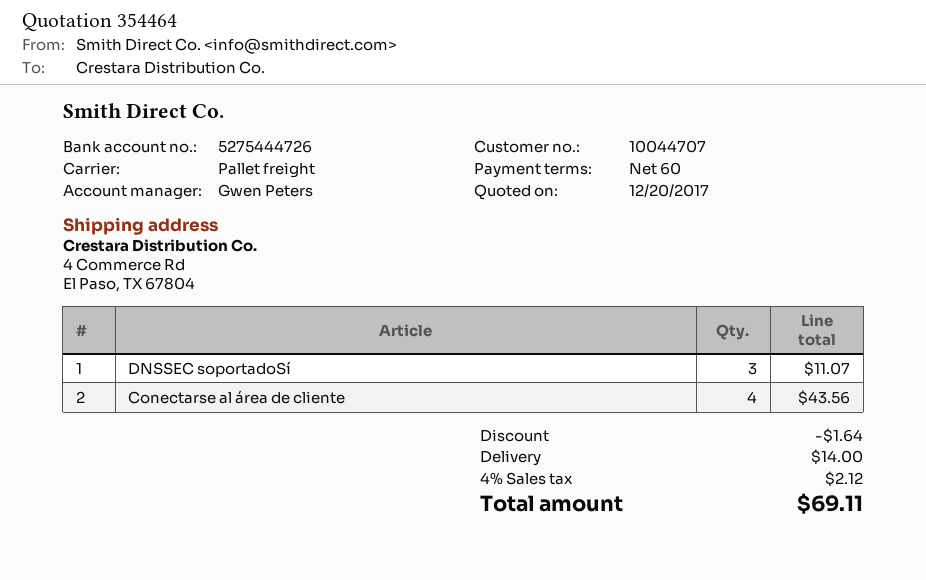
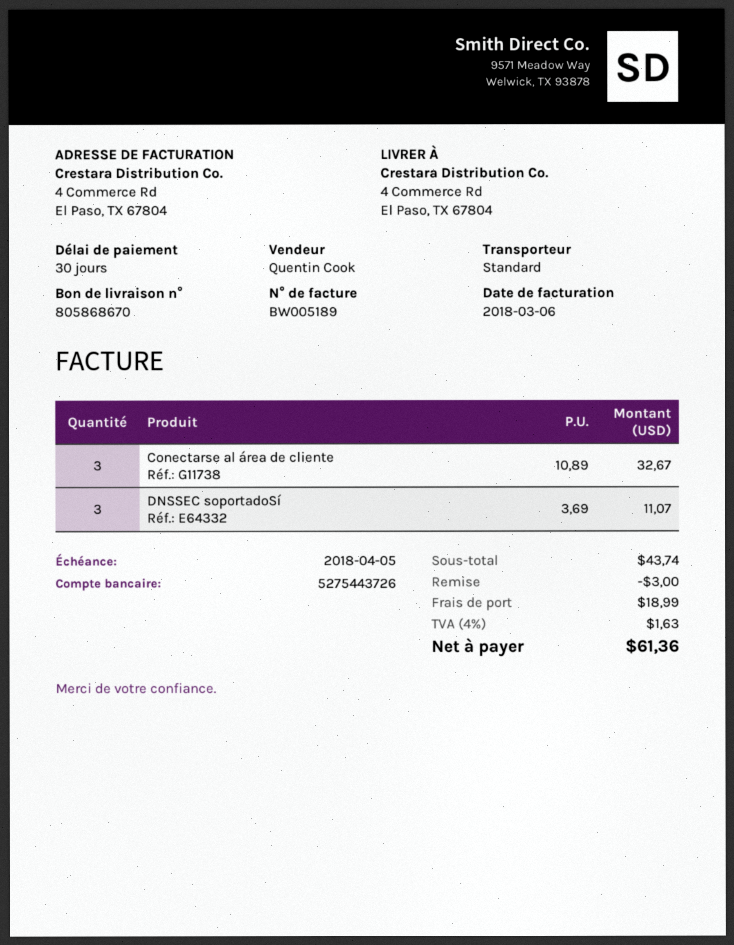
payment terms: 60 days -> 30 days
sales rep: Gwen Peters -> Quentin Cook
bank account: 5275444726 -> 5275443726
shipping method: pallet freight -> standard
Conectarse al área de cliente: 4 for 43.56 -> 3 for 32.67
discount: 1.64 -> 3.00
shipping: 14.00 -> 18.99
tax: 4% = 2.12 -> 4% = 1.63
total: 69.11 -> 61.36

